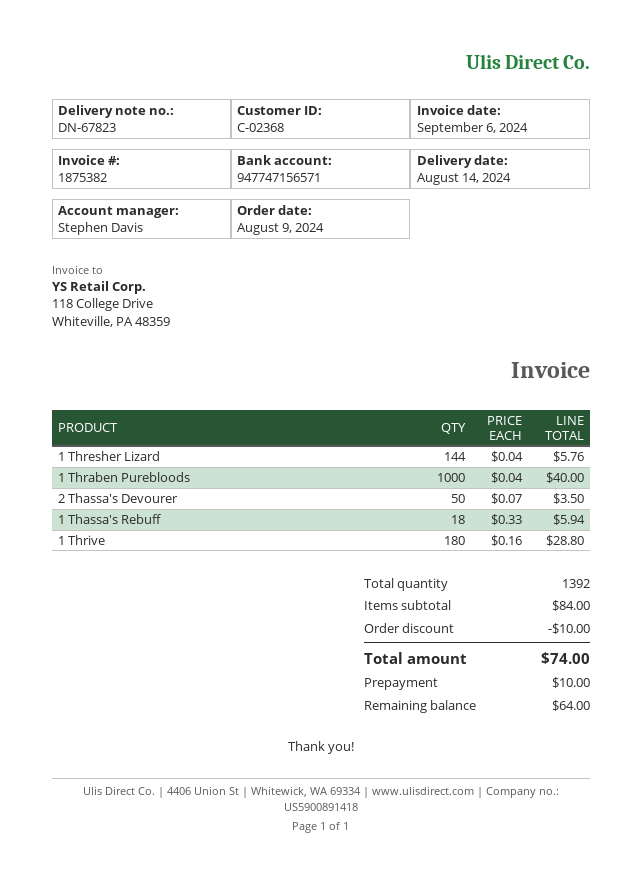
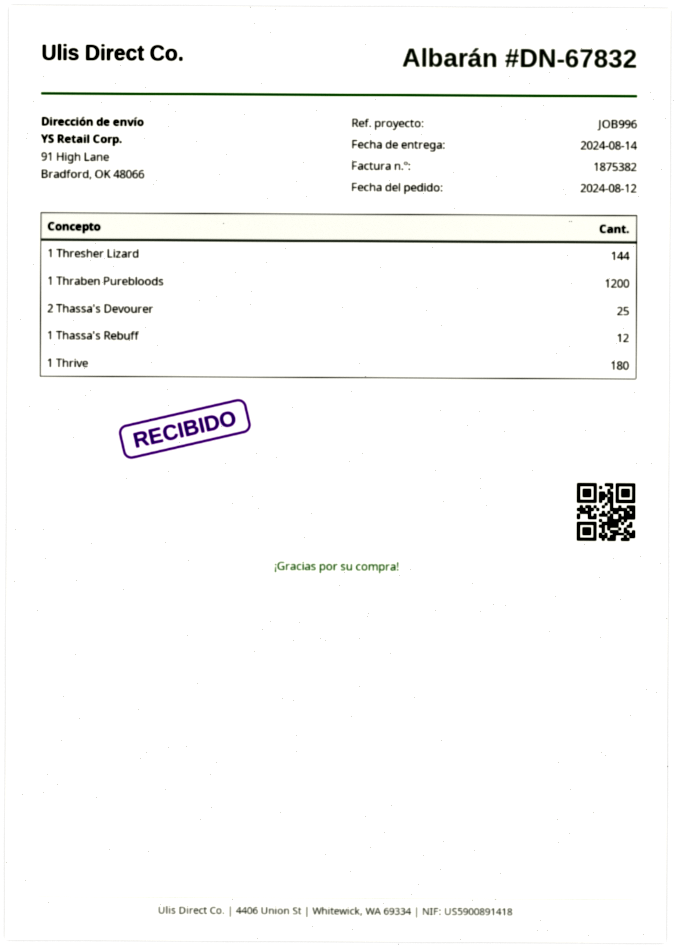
order date: 2024-08-09 -> 2024-08-12
delivery note number: DN-67823 -> DN-67832
1 Thraben Purebloods: 1000 -> 1200
2 Thassa's Devourer: 50 -> 25
1 Thassa's Rebuff: 18 -> 12

